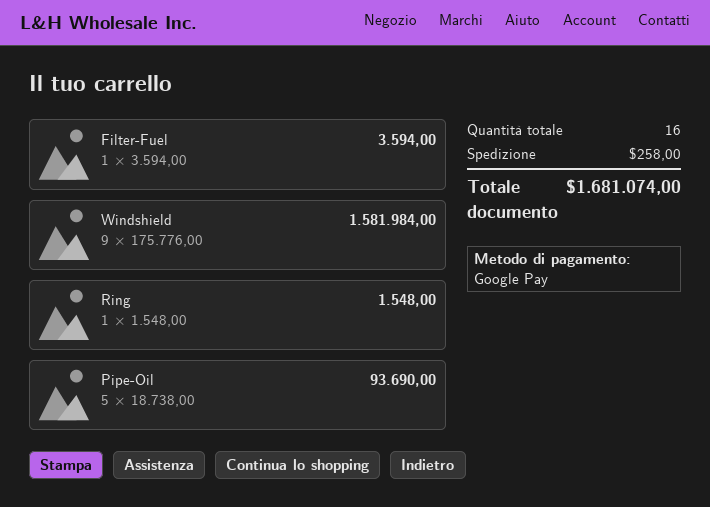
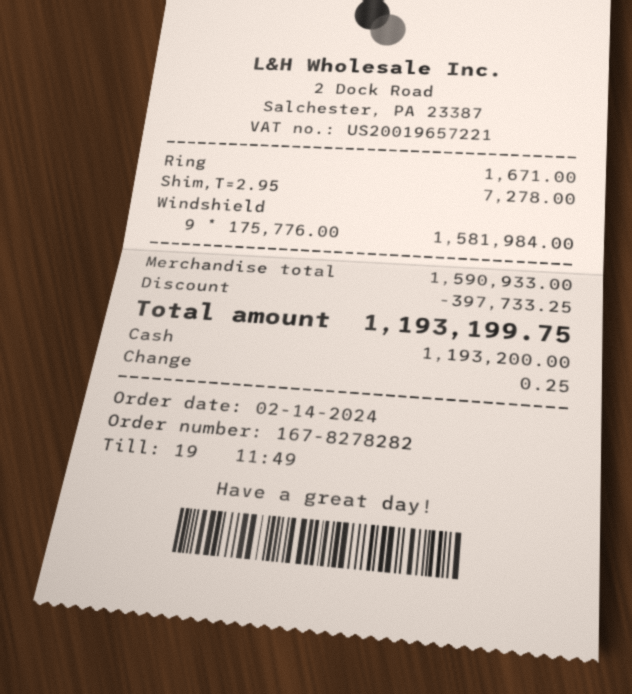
payment method: Google Pay -> cash
Filter-Fuel: 1 x 3594.00 = 3594.00 -> none
Ring: 1 x 1548.00 = 1548.00 -> 1 x 1671.00 = 1671.00
Pipe-Oil: 5 x 18738.00 = 93690.00 -> none
Shim,T=2.95: none -> 1 x 7278.00 = 7278.00
discount: none -> 397733.25
shipping: 258.00 -> none
total: 1681074.00 -> 1193199.75

